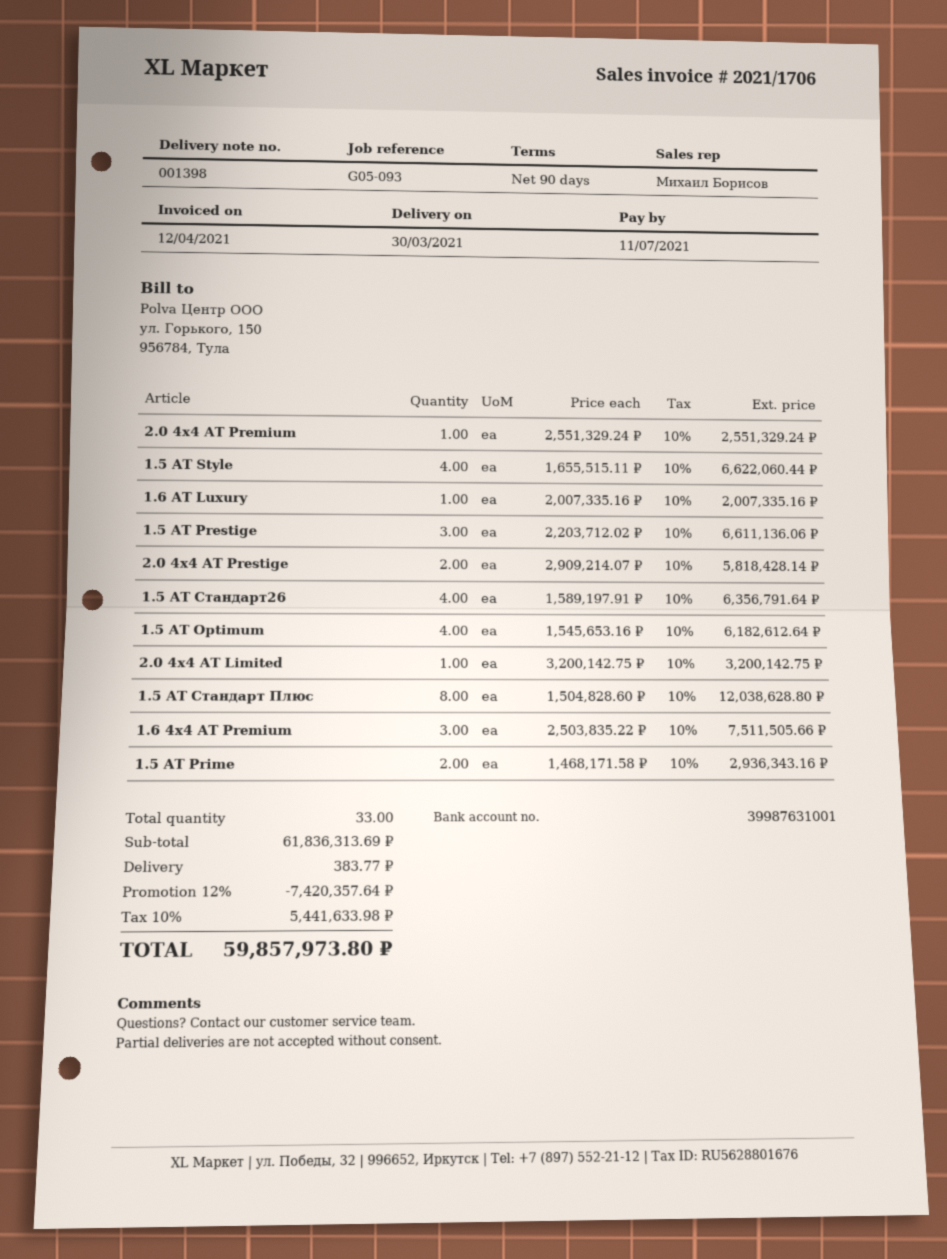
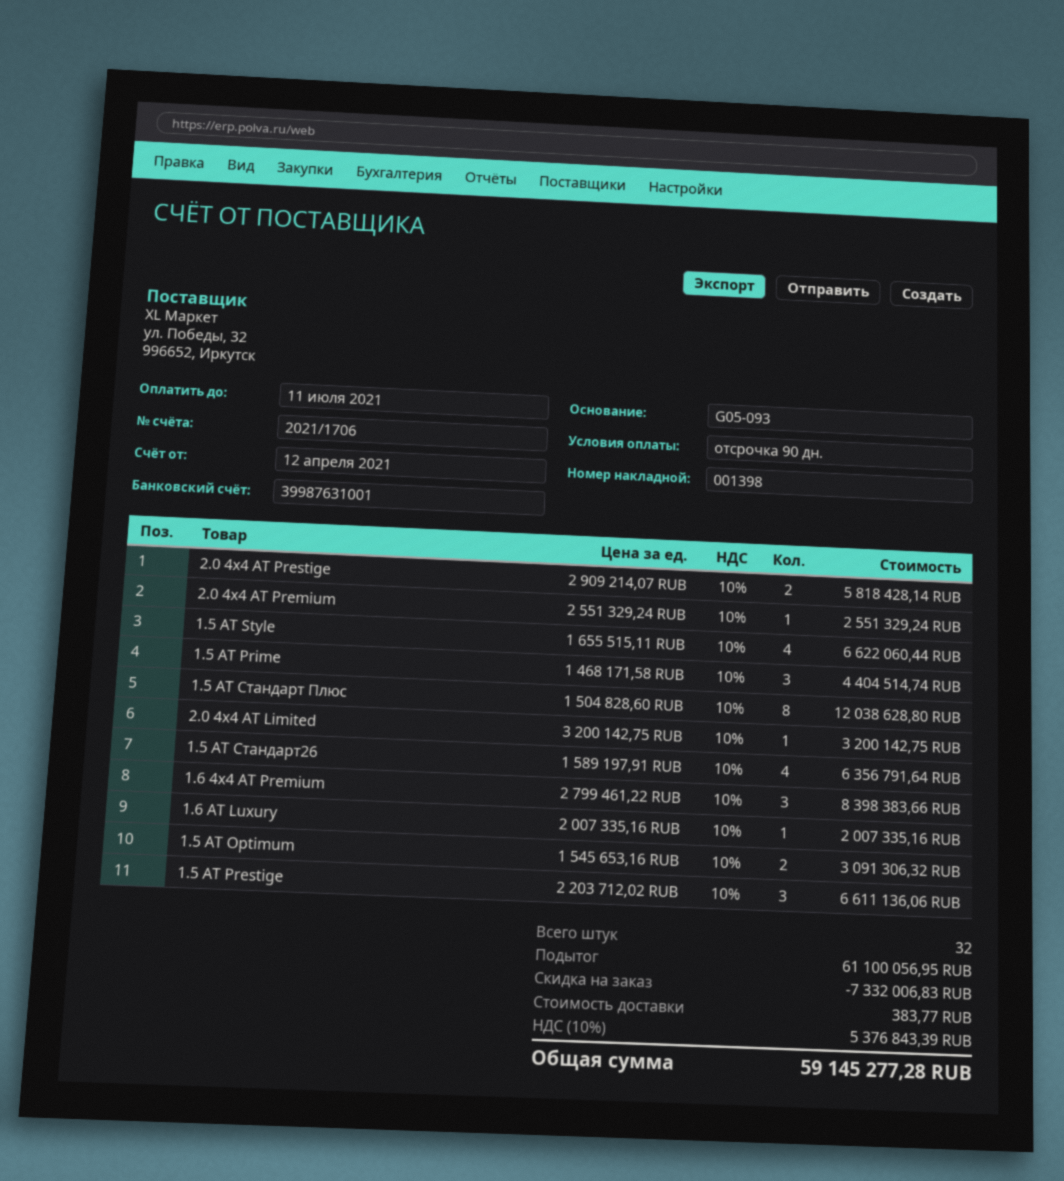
1.5 AT Optimum: 4 x 1545653.16 = 6182612.64 -> 2 x 1545653.16 = 3091306.32
1.6 4x4 AT Premium: 3 x 2503835.22 = 7511505.66 -> 3 x 2799461.22 = 8398383.66
1.5 AT Prime: 2 x 1468171.58 = 2936343.16 -> 3 x 1468171.58 = 4404514.74
total quantity: 33 -> 32
subtotal: 61836313.69 -> 61100056.95
discount: 7420357.64 -> 7332006.83
tax: 10% = 5441633.98 -> 10% = 5376843.39
total: 59857973.80 -> 59145277.28

